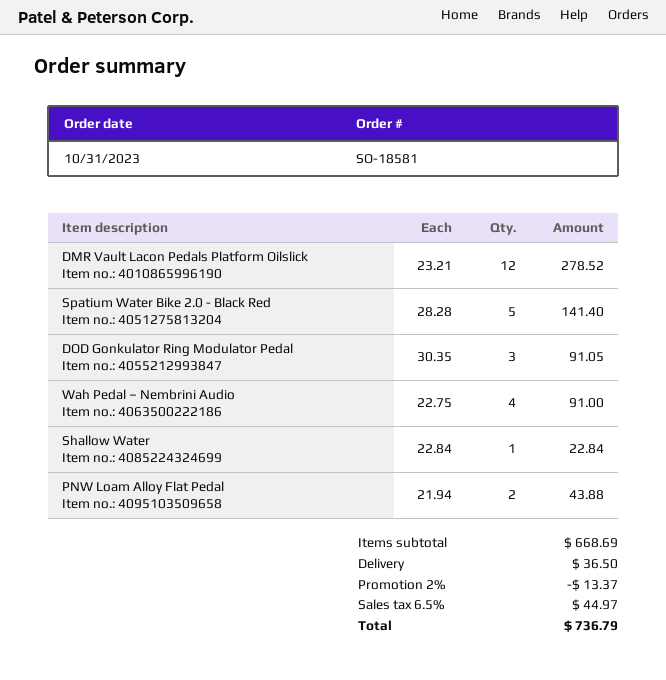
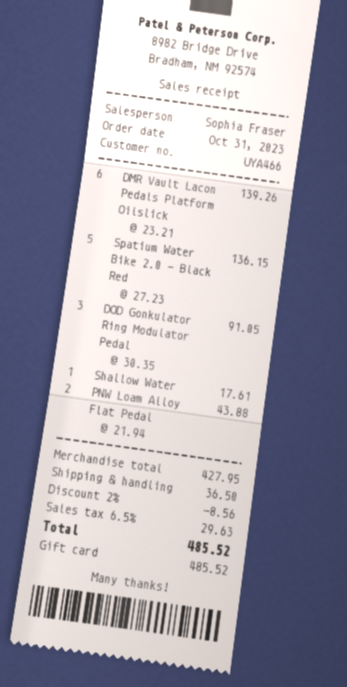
DMR Vault Lacon Pedals Platform Oilslick: 12 x 23.21 = 278.52 -> 6 x 23.21 = 139.26
Spatium Water Bike 2.0 - Black Red: 5 x 28.28 = 141.40 -> 5 x 27.23 = 136.15
Wah Pedal – Nembrini Audio: 4 x 22.75 = 91.00 -> none
Shallow Water: 1 x 22.84 = 22.84 -> 1 x 17.61 = 17.61
subtotal: 668.69 -> 427.95
discount: 2% = 13.37 -> 2% = 8.56
tax: 6.5% = 44.97 -> 6.5% = 29.63
total: 736.79 -> 485.52

